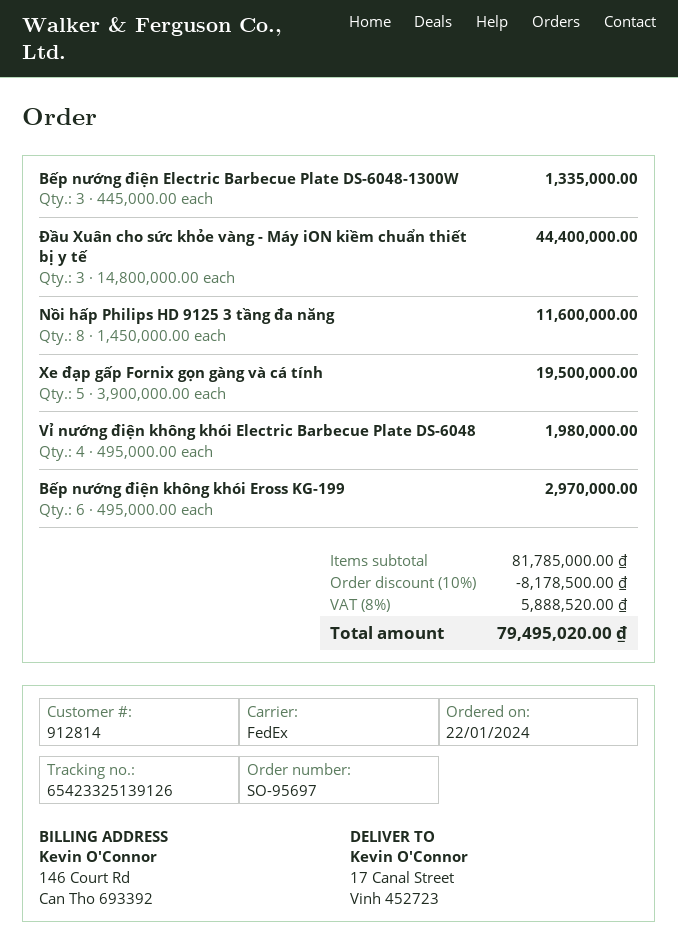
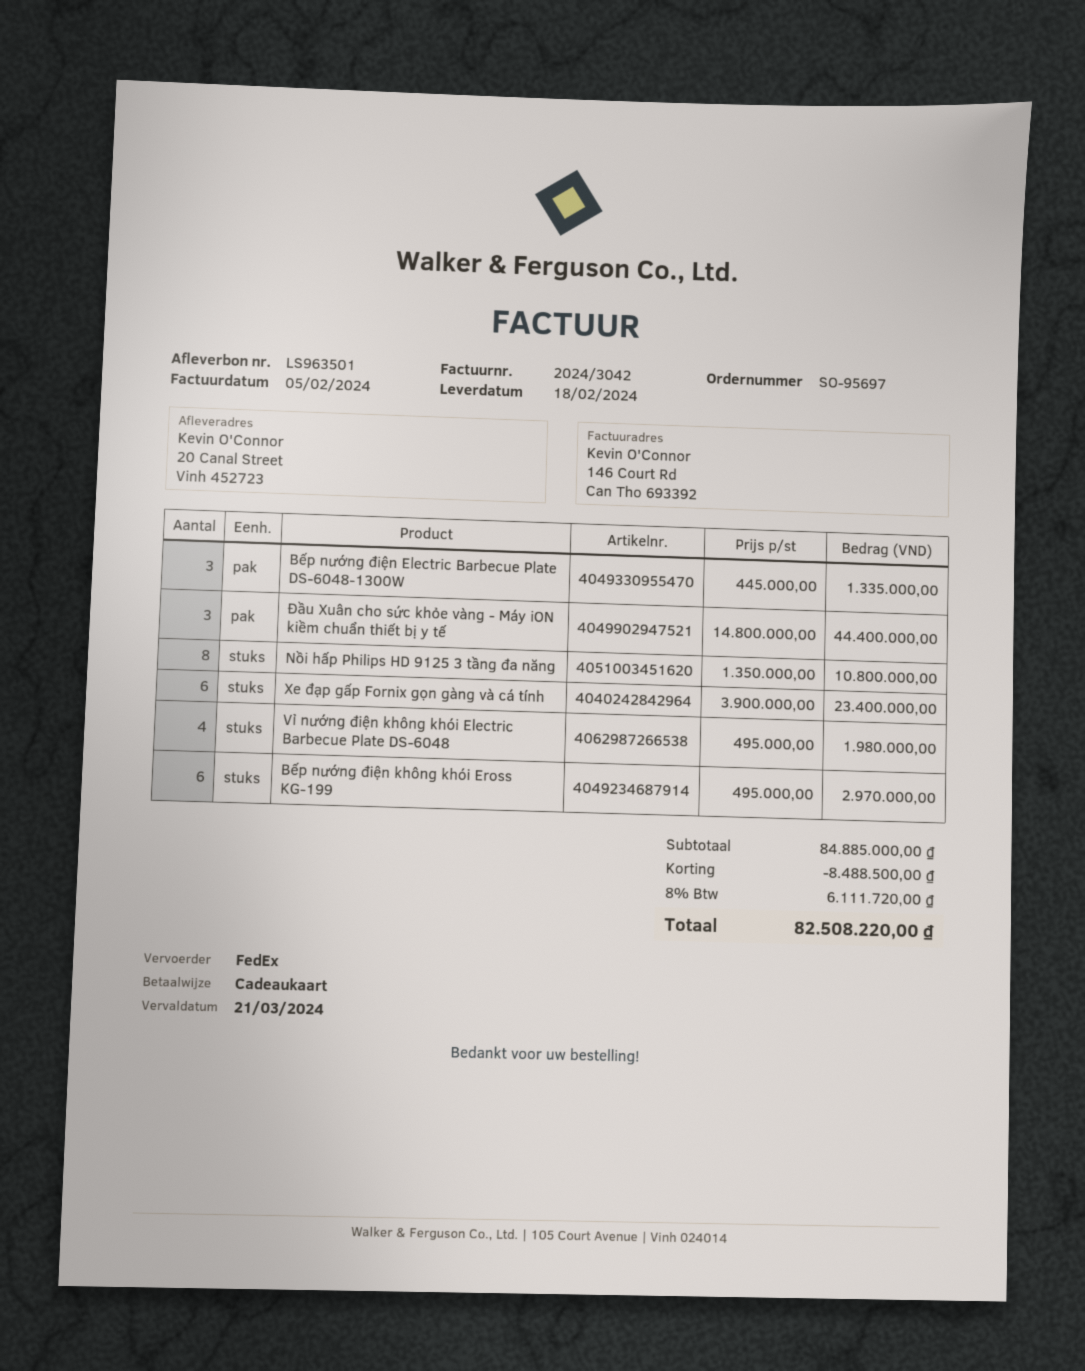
ship to: 17 Canal Street, Vinh 452723 -> 20 Canal Street, Vinh 452723
Nồi hấp Philips HD 9125 3 tầng đa năng: 8 x 1450000.00 = 11600000.00 -> 8 x 1350000.00 = 10800000.00
Xe đạp gấp Fornix gọn gàng và cá tính: 5 x 3900000.00 = 19500000.00 -> 6 x 3900000.00 = 23400000.00
subtotal: 81785000.00 -> 84885000.00
discount: 8178500.00 -> 8488500.00
tax: 8% = 5888520.00 -> 8% = 6111720.00
total: 79495020.00 -> 82508220.00

